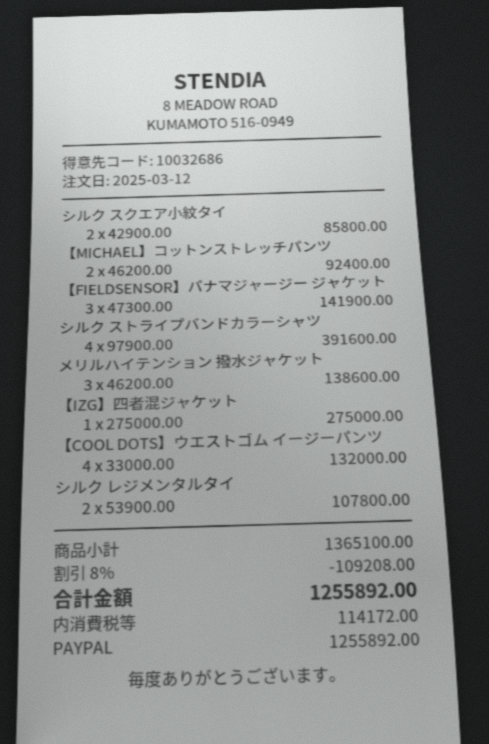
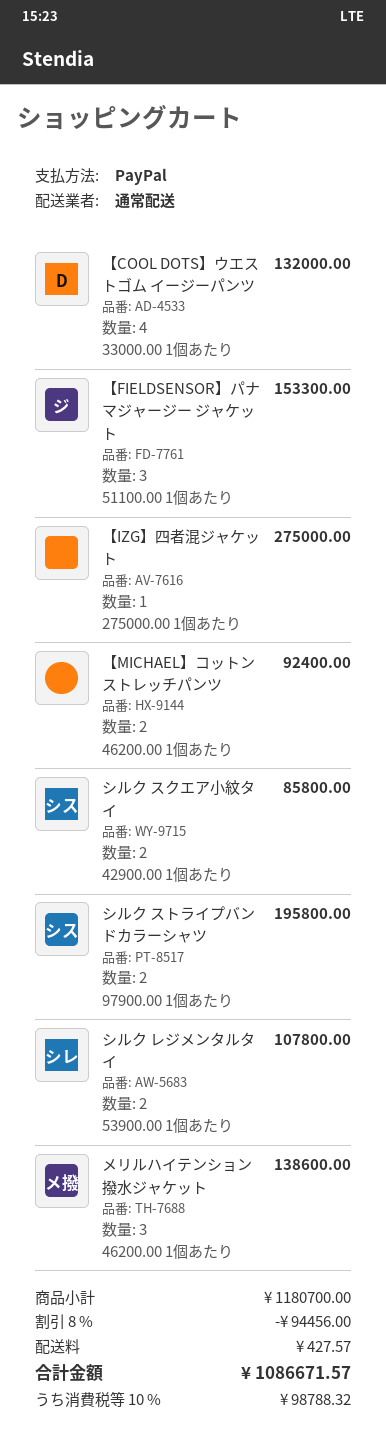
【FIELDSENSOR】パナマジャージー ジャケット: 3 x 47300.00 = 141900.00 -> 3 x 51100.00 = 153300.00
シルク ストライプバンドカラーシャツ: 4 x 97900.00 = 391600.00 -> 2 x 97900.00 = 195800.00
subtotal: 1365100.00 -> 1180700.00
discount: 8% = 109208.00 -> 8% = 94456.00
shipping: none -> 427.57
tax: 114172.00 -> 98788.32
total: 1255892.00 -> 1086671.57

